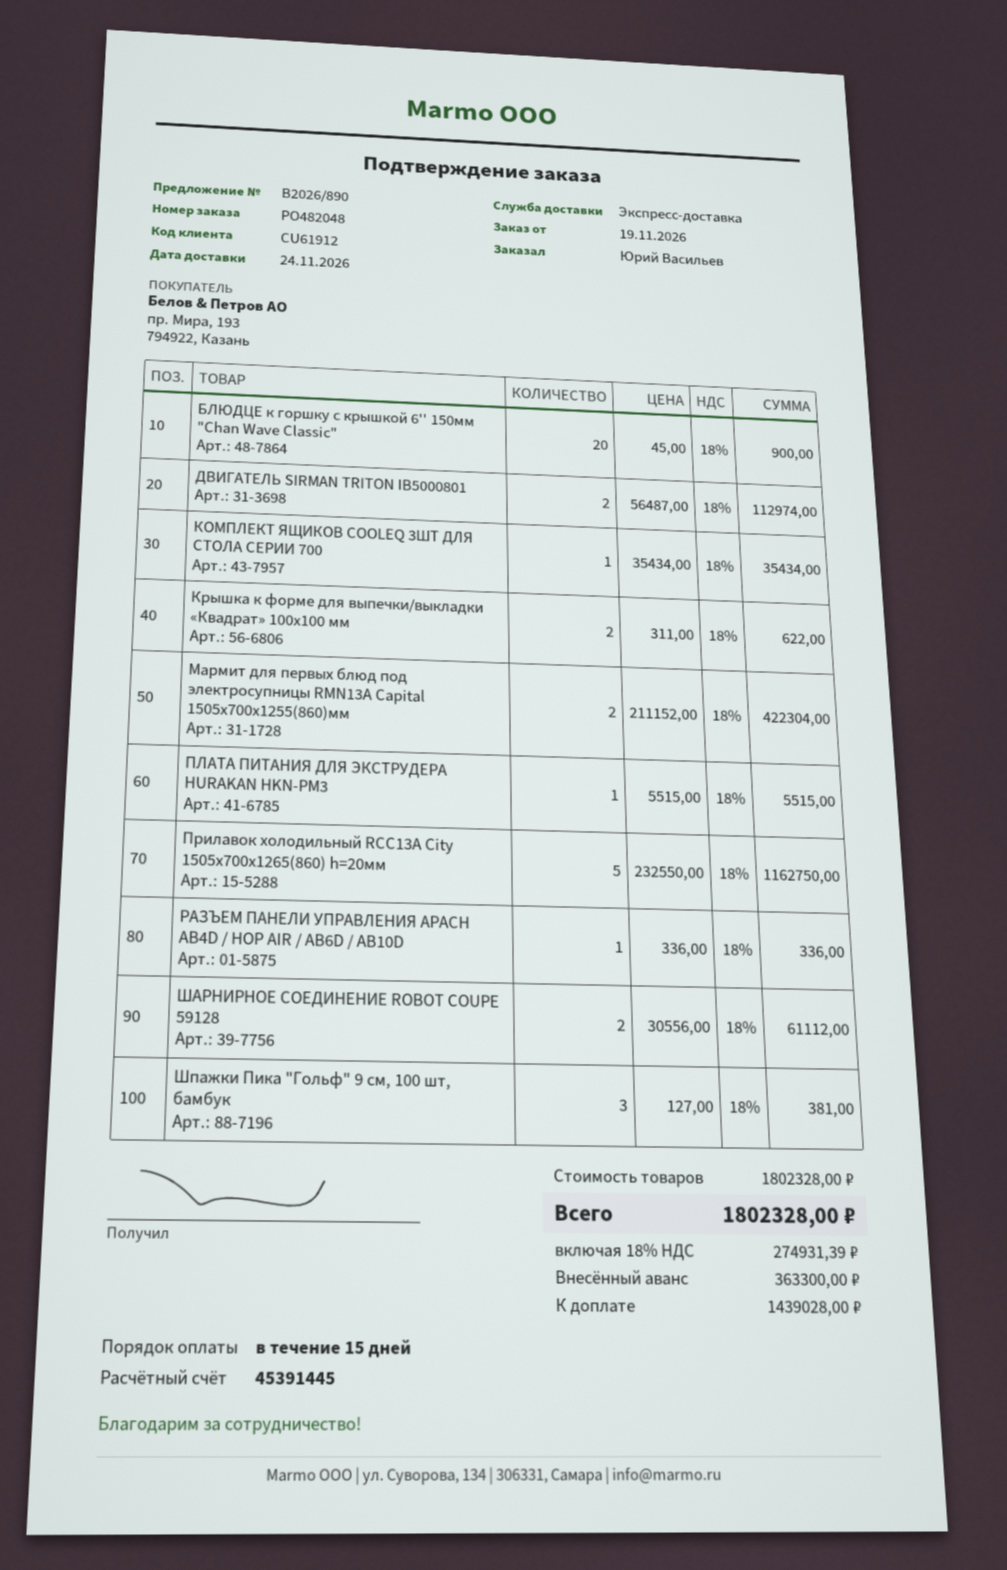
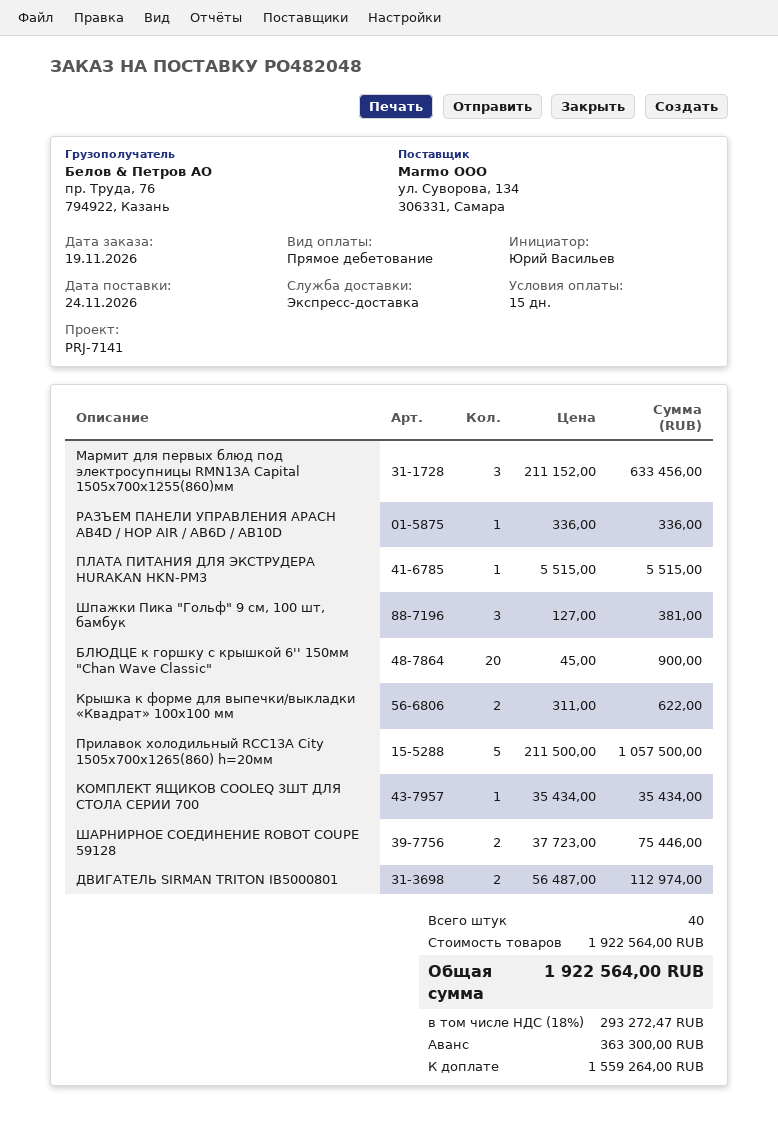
Мармит для первых блюд под электросупницы RMN13A Capital 1505x700x1255(860)мм: 2 x 211152.00 = 422304.00 -> 3 x 211152.00 = 633456.00
Прилавок холодильный RCC13A City 1505x700x1265(860) h=20мм: 5 x 232550.00 = 1162750.00 -> 5 x 211500.00 = 1057500.00
ШАРНИРНОЕ СОЕДИНЕНИЕ ROBOT COUPE 59128: 2 x 30556.00 = 61112.00 -> 2 x 37723.00 = 75446.00
subtotal: 1802328.00 -> 1922564.00
tax: 18% = 274931.39 -> 18% = 293272.47
total: 1802328.00 -> 1922564.00
balance: 1439028.00 -> 1559264.00

